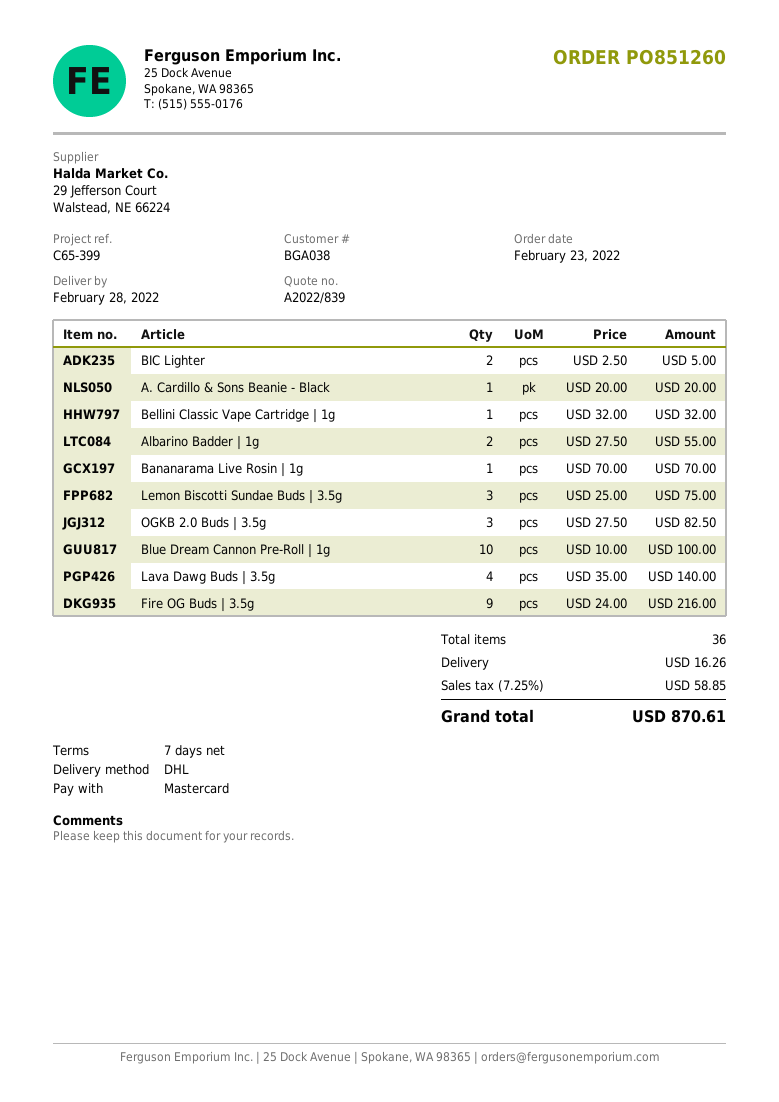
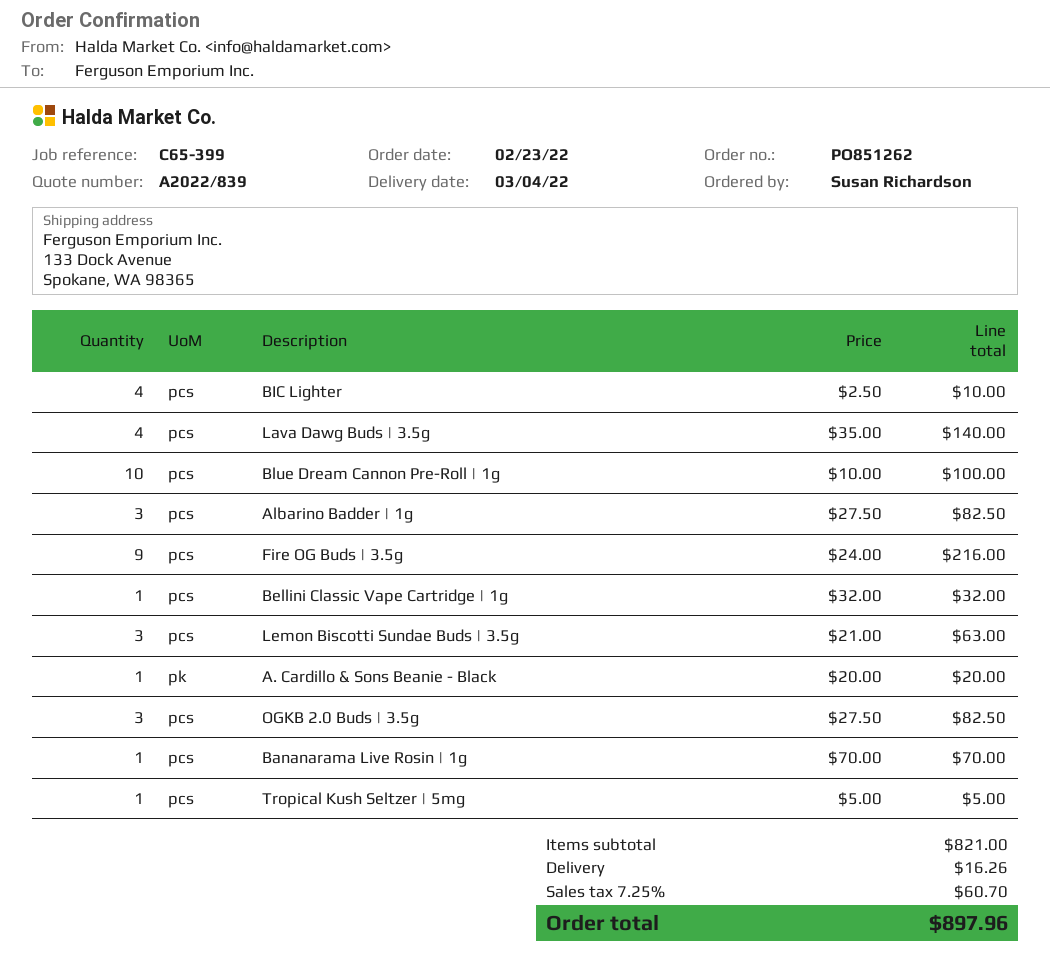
order number: PO851260 -> PO851262
delivery date: 2022-02-28 -> 2022-03-04
BIC Lighter: 2 x 2.50 = 5.00 -> 4 x 2.50 = 10.00
Albarino Badder | 1g: 2 x 27.50 = 55.00 -> 3 x 27.50 = 82.50
Lemon Biscotti Sundae Buds | 3.5g: 3 x 25.00 = 75.00 -> 3 x 21.00 = 63.00
Tropical Kush Seltzer | 5mg: none -> 1 x 5.00 = 5.00
tax: 7.25% = 58.85 -> 7.25% = 60.70
total: 870.61 -> 897.96

